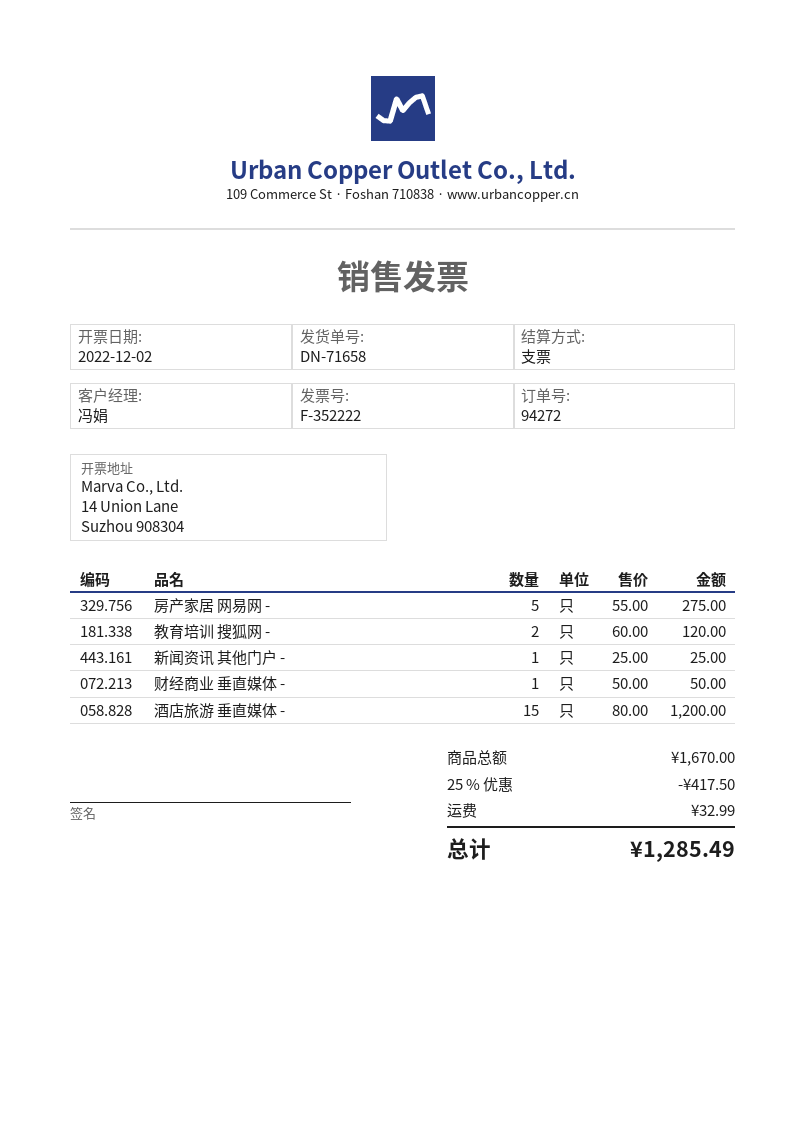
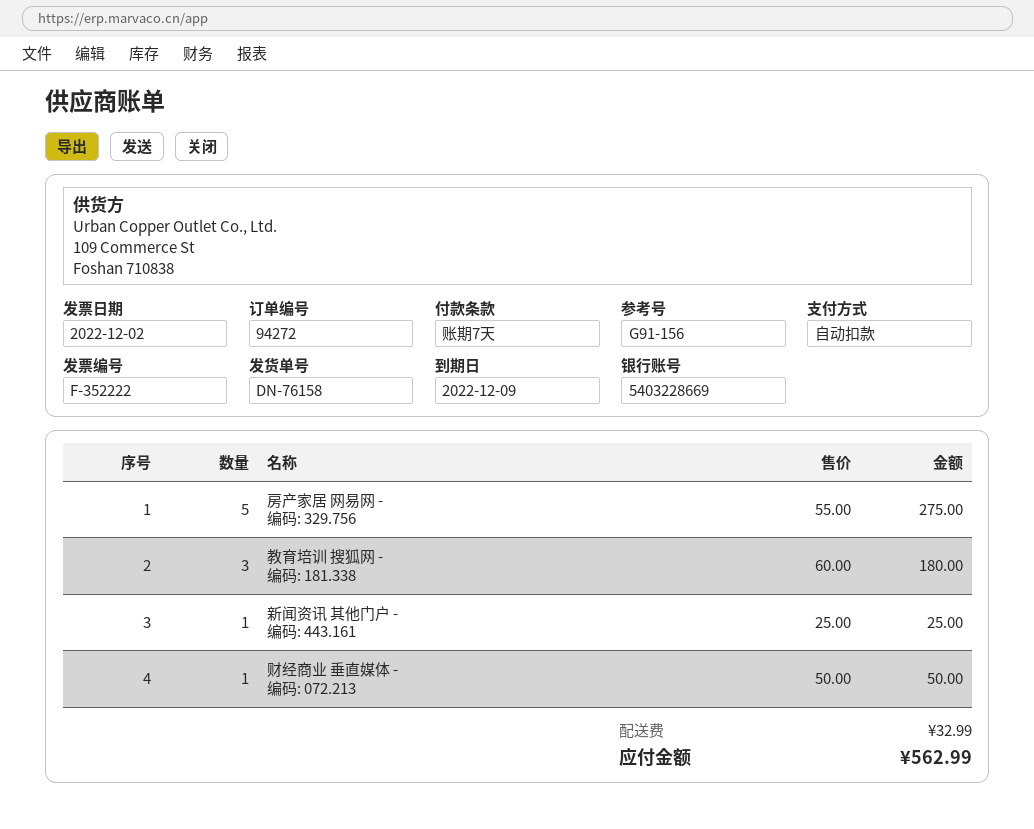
delivery note number: DN-71658 -> DN-76158
payment method: cheque -> direct debit
教育培训 搜狐网 -: 2 x 60.00 = 120.00 -> 3 x 60.00 = 180.00
酒店旅游 垂直媒体 -: 15 x 80.00 = 1200.00 -> none
discount: 25% = 417.50 -> none
total: 1285.49 -> 562.99

